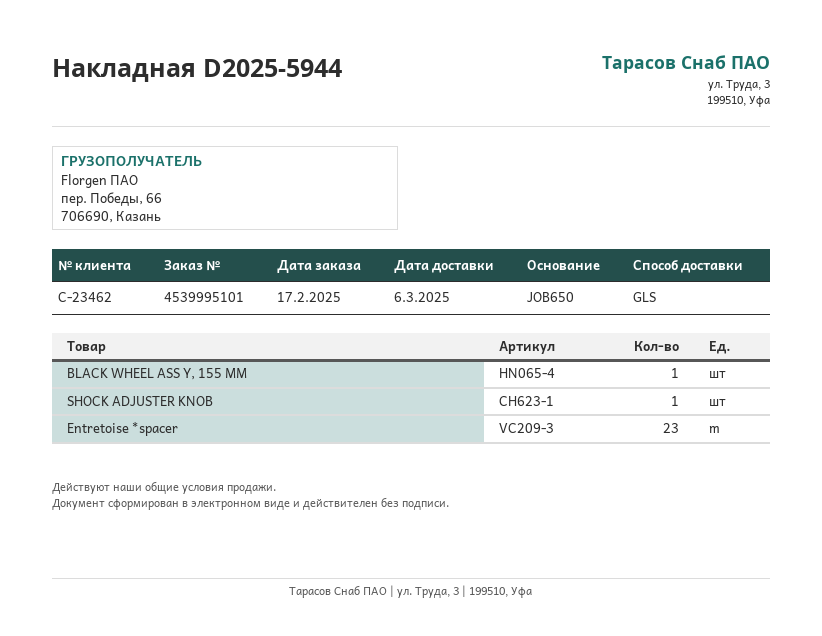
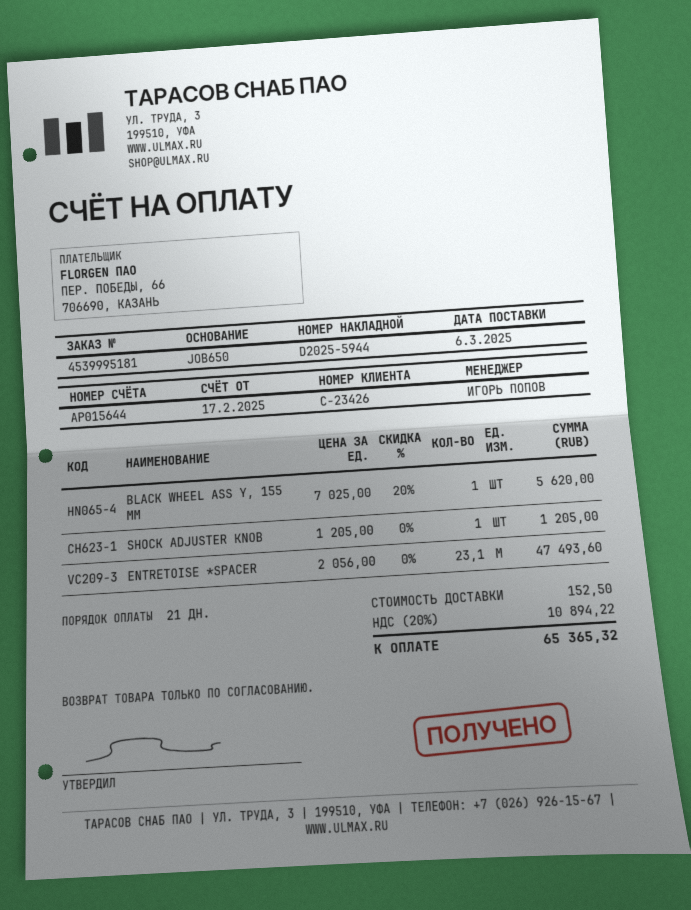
order number: 4539995101 -> 4539995181
customer number: C-23462 -> C-23426
Entretoise *spacer: 23 -> 23.1

